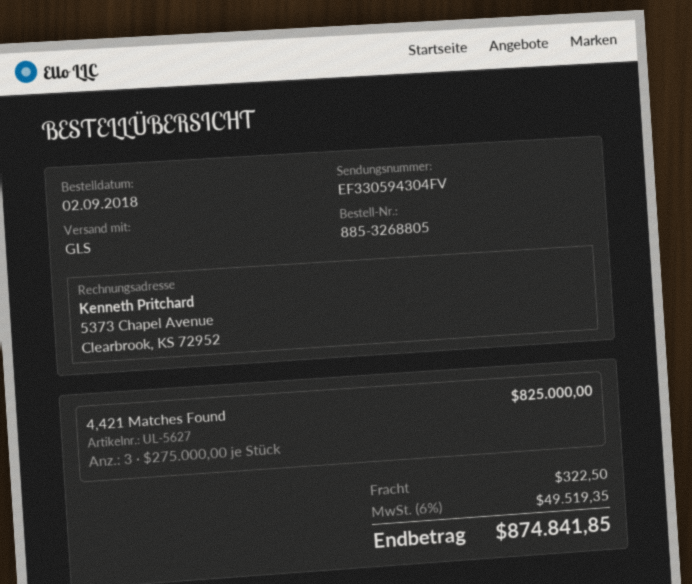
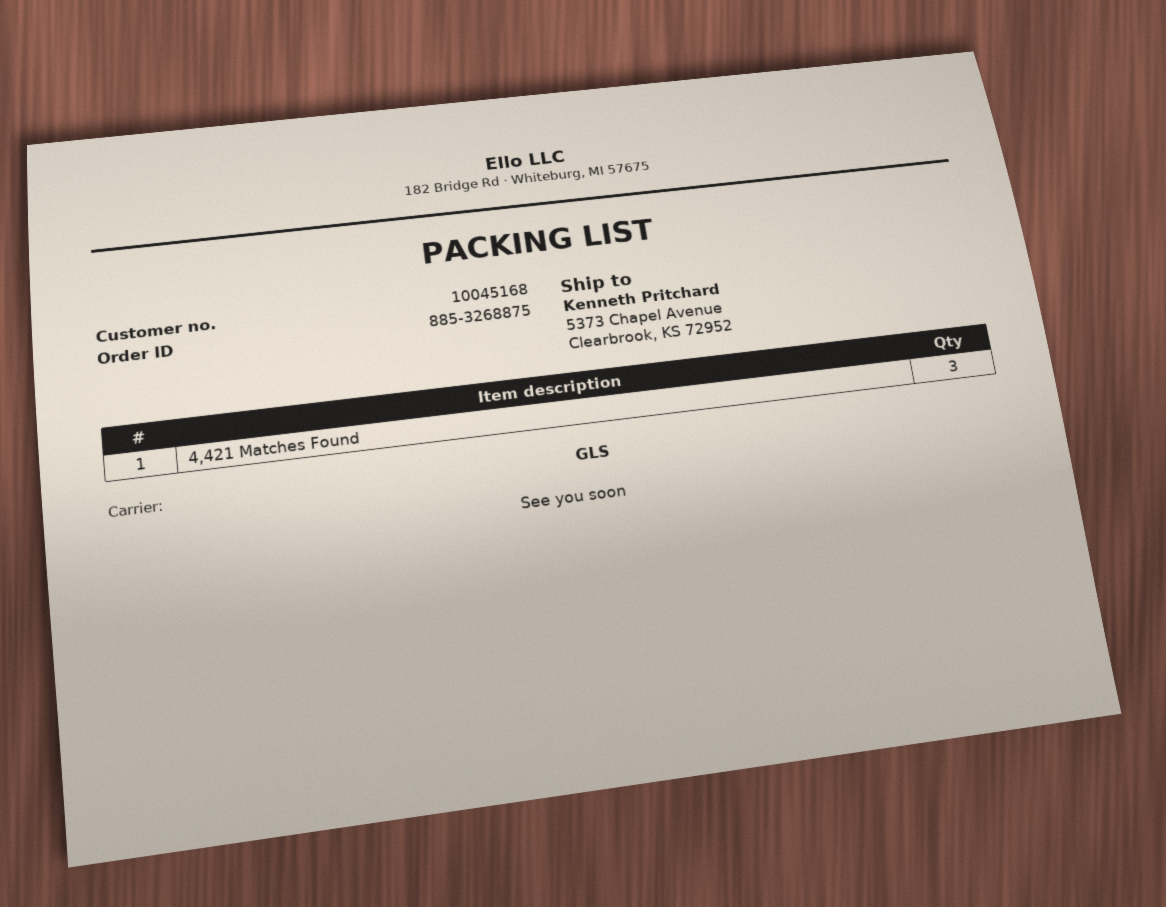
order number: 885-3268805 -> 885-3268875

